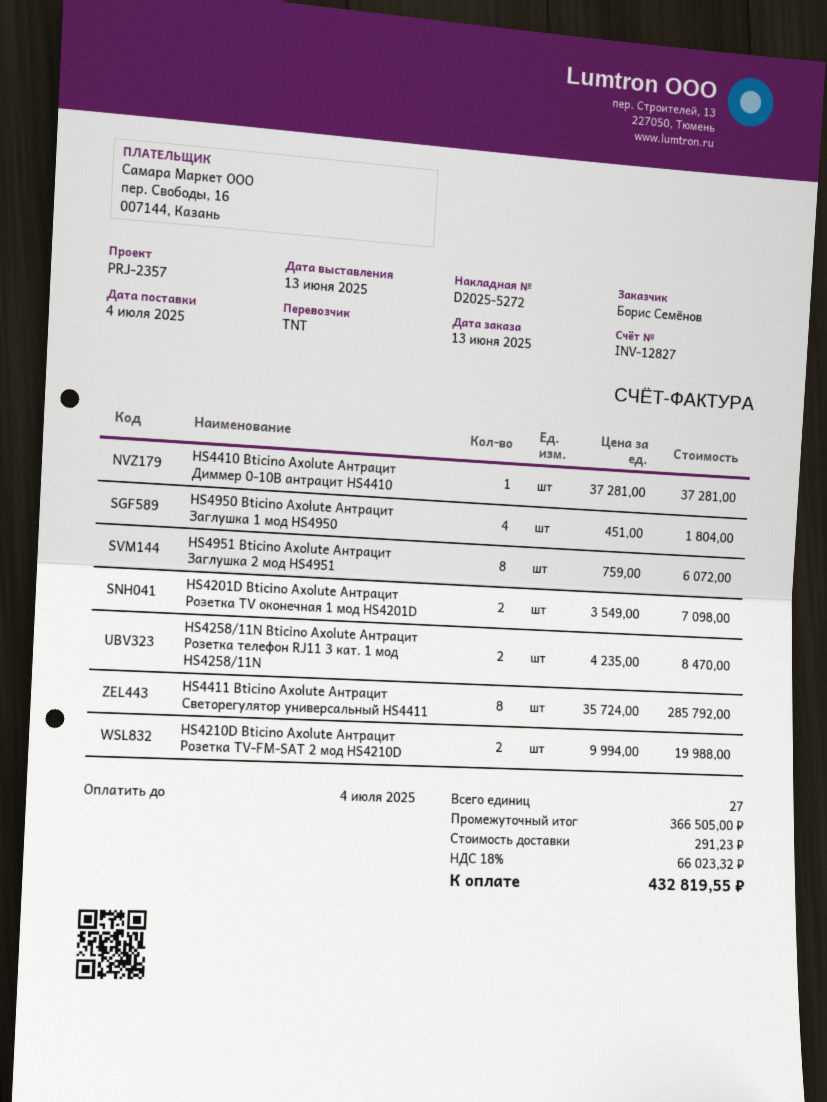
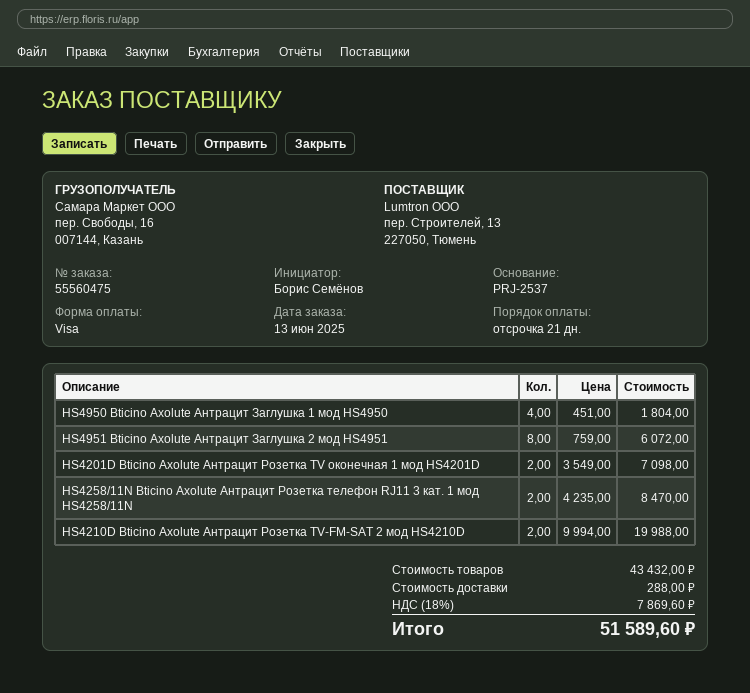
reference: PRJ-2357 -> PRJ-2537
HS4410 Bticino Axolute Антрацит Диммер 0-10В антрацит HS4410: 1 x 37281.00 = 37281.00 -> none
HS4411 Bticino Axolute Антрацит Светорегулятор универсальный HS4411: 8 x 35724.00 = 285792.00 -> none
subtotal: 366505.00 -> 43432.00
shipping: 291.23 -> 288.00
tax: 18% = 66023.32 -> 18% = 7869.60
total: 432819.55 -> 51589.60

